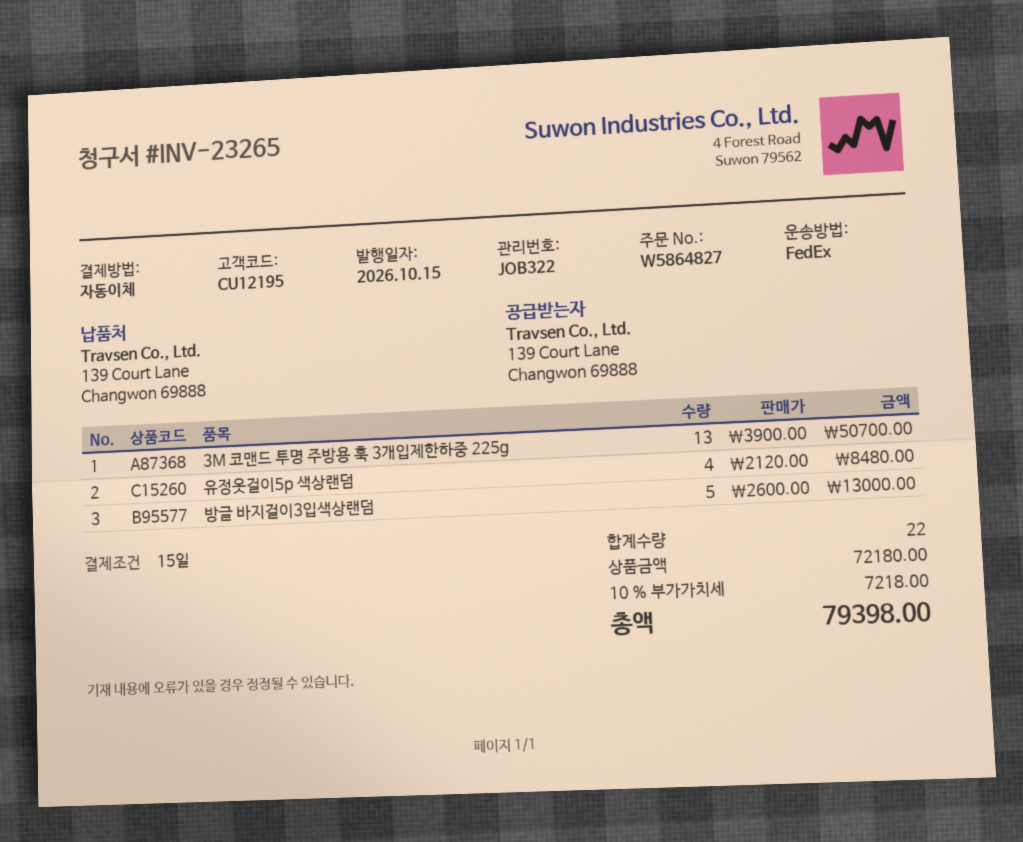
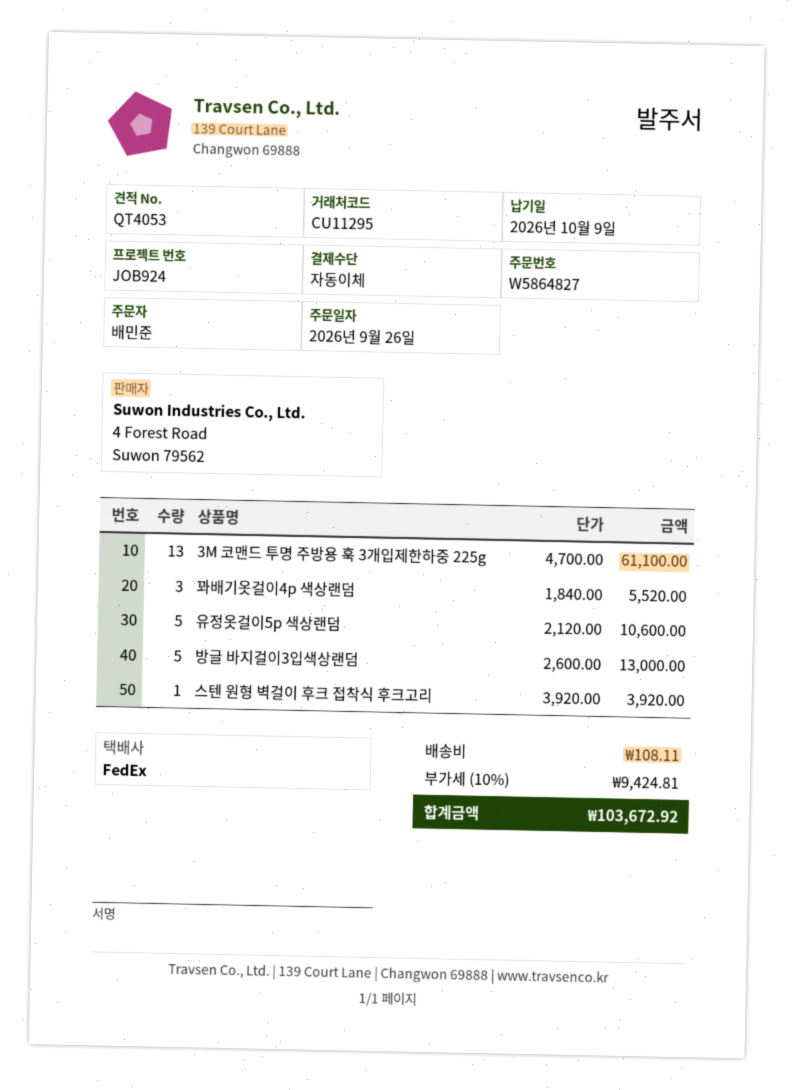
customer number: CU12195 -> CU11295
reference: JOB322 -> JOB924
3M 코맨드 투명 주방용 훅 3개입제한하중 225g: 13 x 3900.00 = 50700.00 -> 13 x 4700.00 = 61100.00
유정옷걸이5p 색상랜덤: 4 x 2120.00 = 8480.00 -> 5 x 2120.00 = 10600.00
꽈배기옷걸이4p 색상랜덤: none -> 3 x 1840.00 = 5520.00
스텐 원형 벽걸이 후크 접착식 후크고리: none -> 1 x 3920.00 = 3920.00
shipping: none -> 108.11
tax: 10% = 7218.00 -> 10% = 9424.81
total: 79398.00 -> 103672.92

